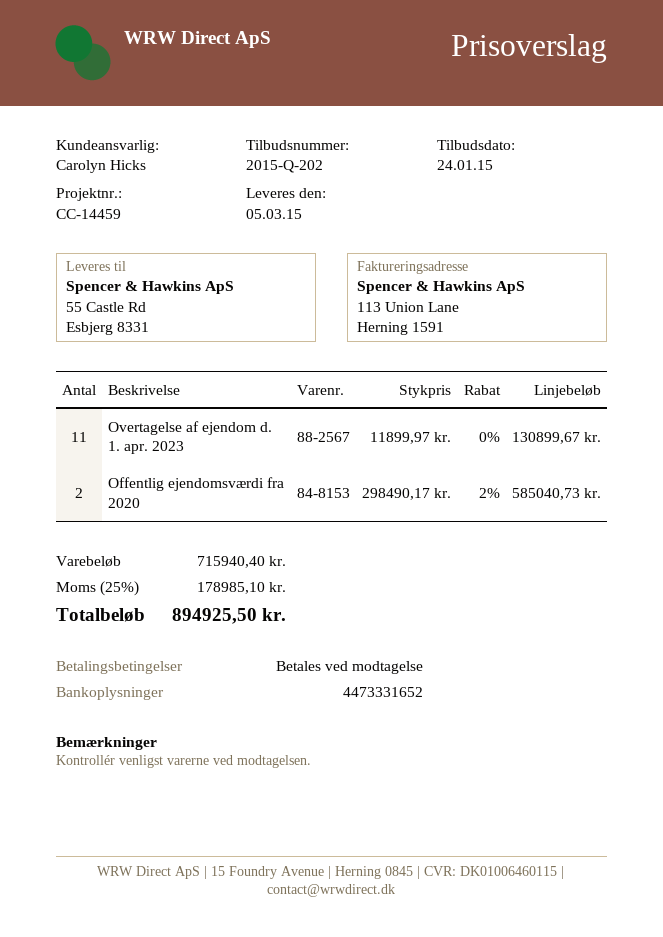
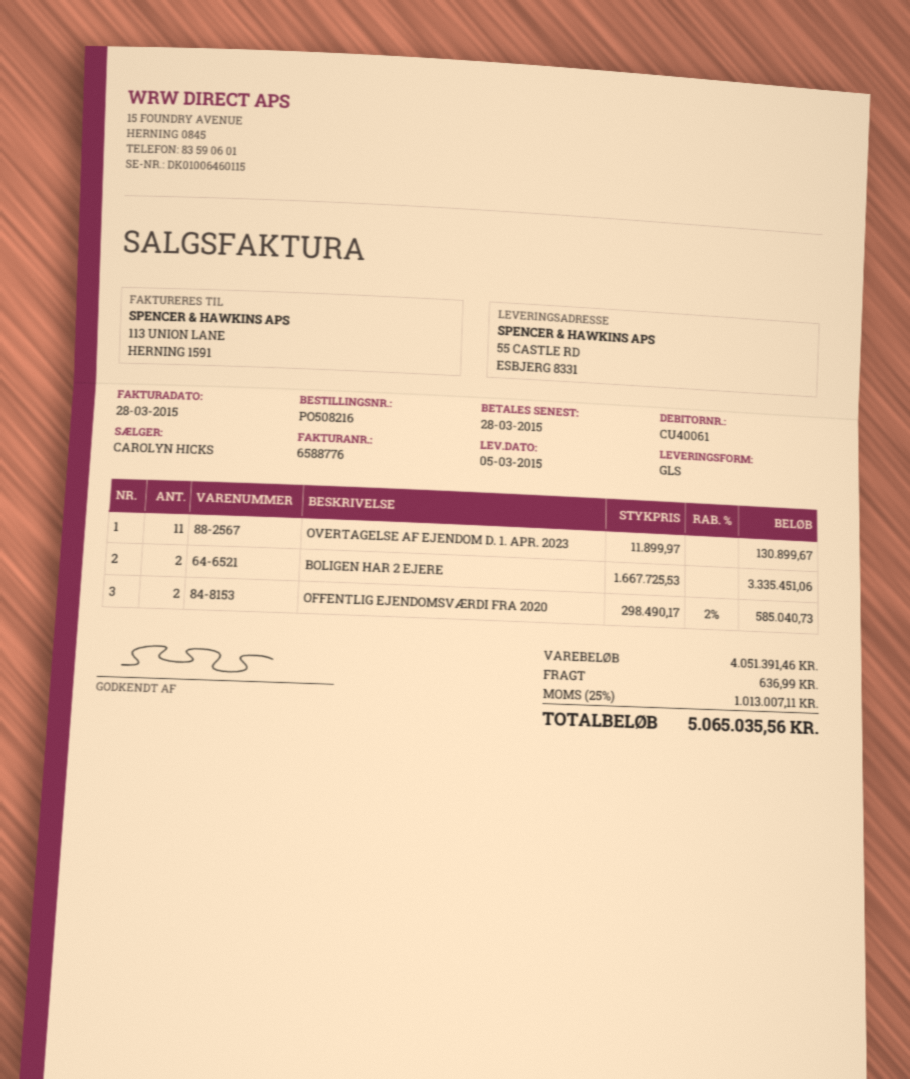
BOLIGEN HAR 2 EJERE: none -> 2 x 1667725.53 = 3335451.06
subtotal: 715940.40 -> 4051391.46
shipping: none -> 636.99
tax: 25% = 178985.10 -> 25% = 1013007.11
total: 894925.50 -> 5065035.56

